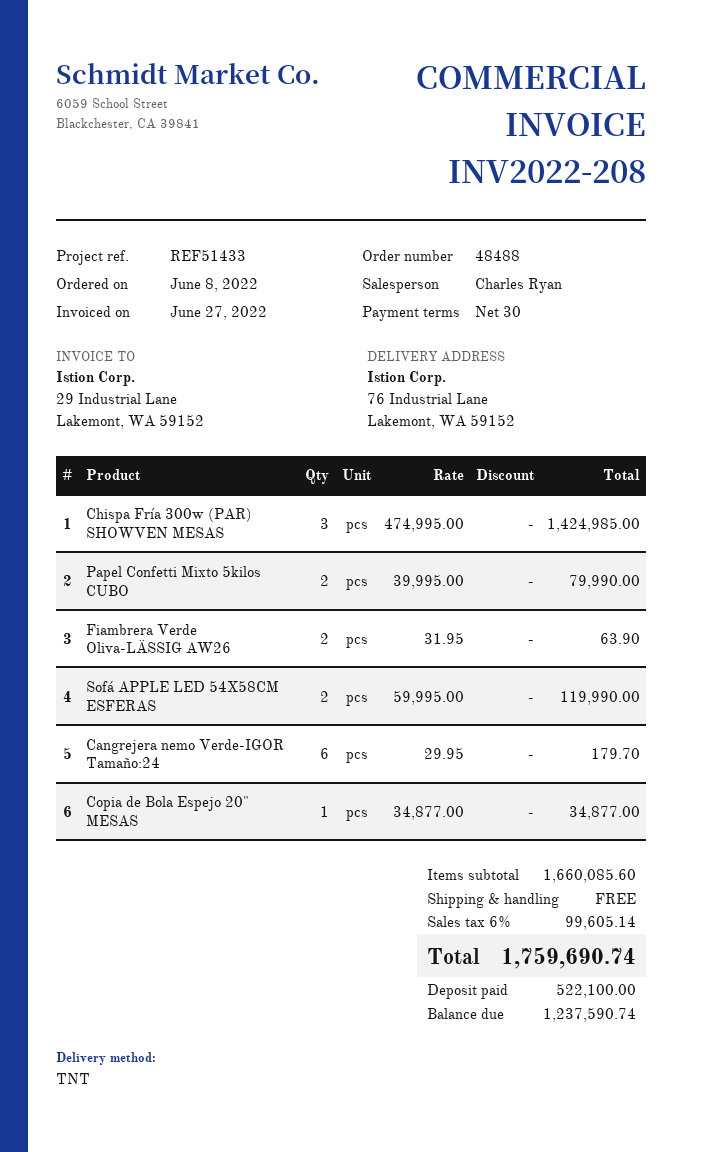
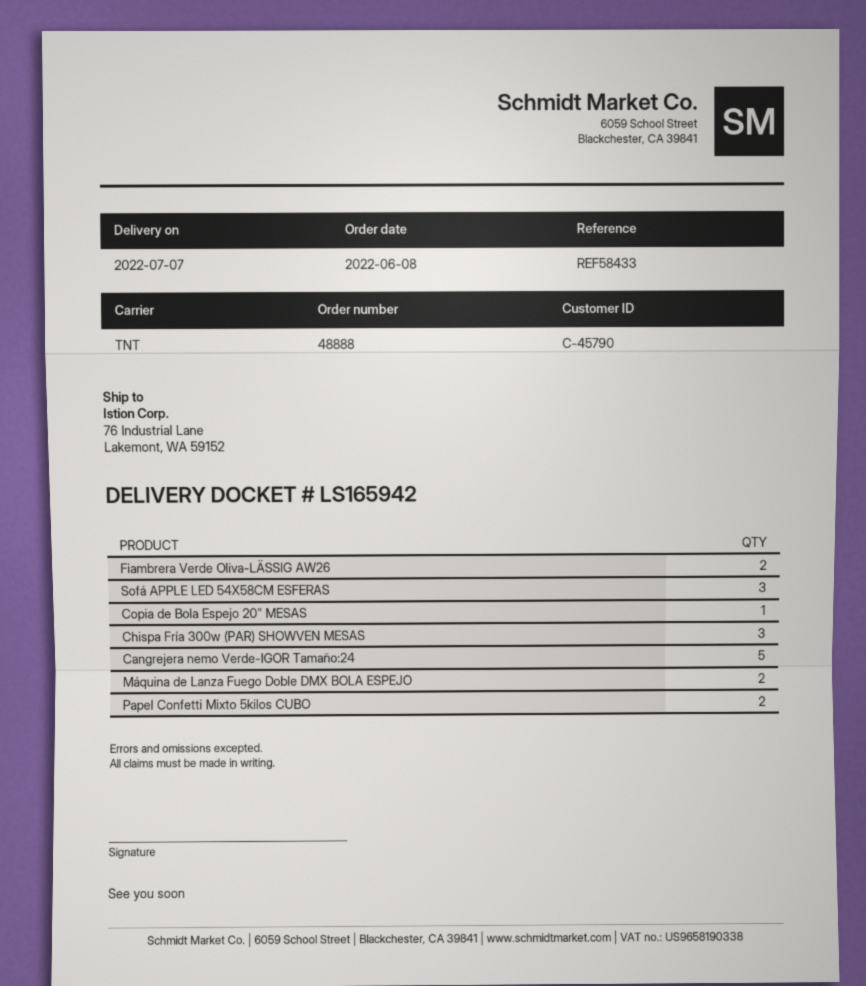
order number: 48488 -> 48888
reference: REF51433 -> REF58433
Sofá APPLE LED 54X58CM ESFERAS: 2 -> 3
Cangrejera nemo Verde-IGOR Tamaño:24: 6 -> 5
Máquina de Lanza Fuego Doble DMX BOLA ESPEJO: none -> 2

